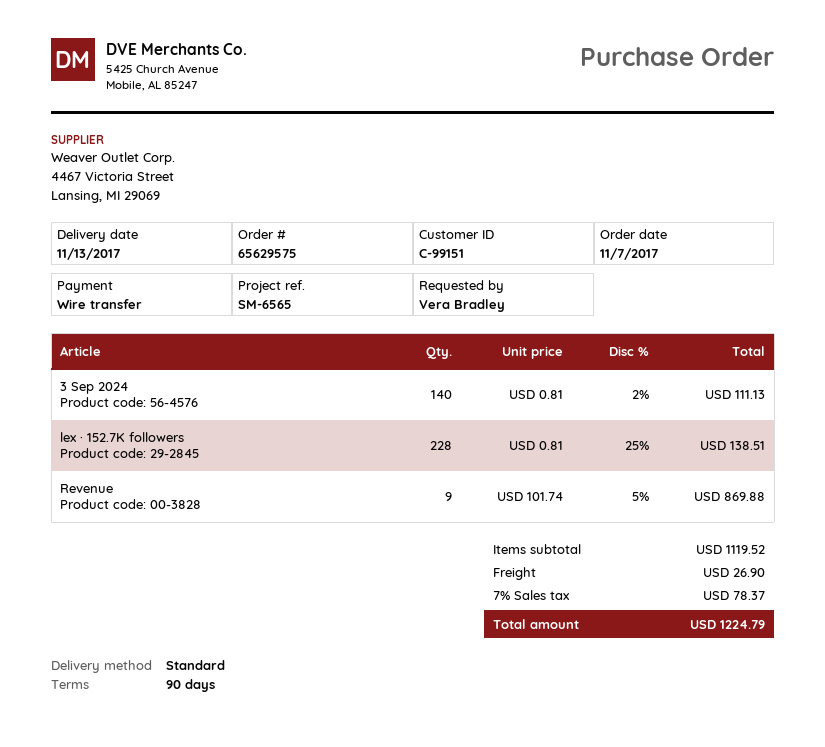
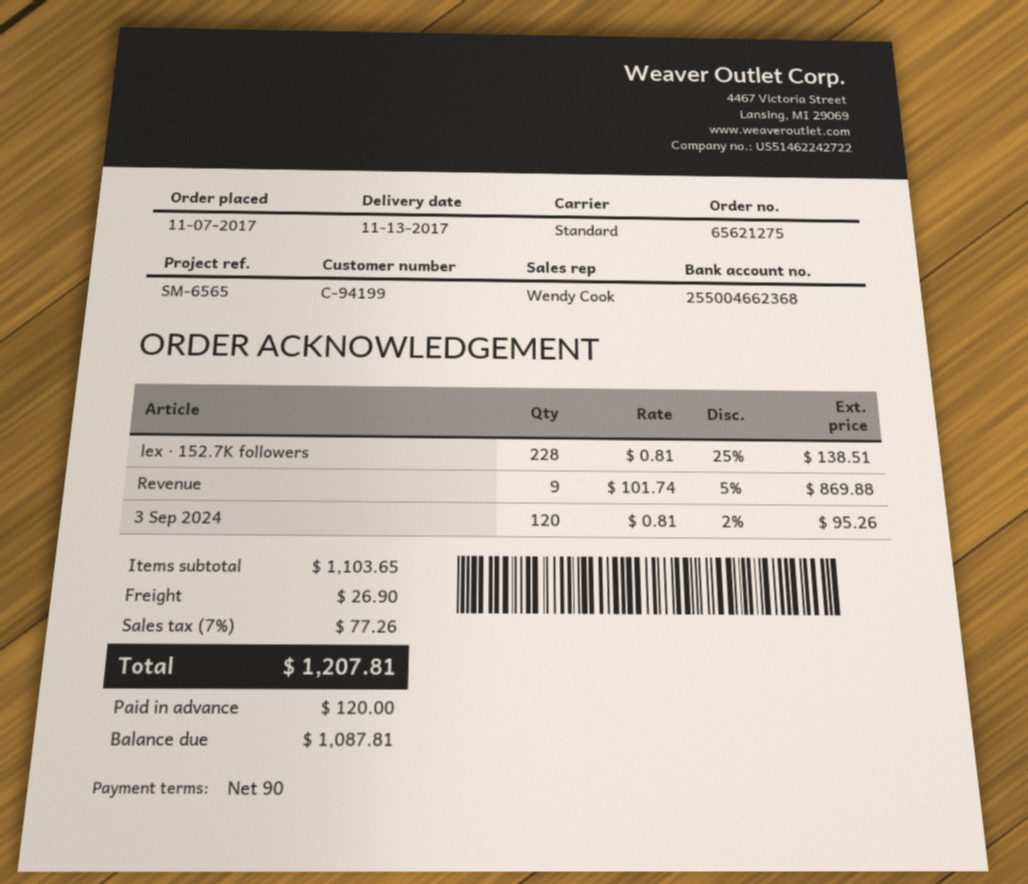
order number: 65629575 -> 65621275
customer number: C-99151 -> C-94199
3 Sep 2024: 140 x 0.81 - 2% = 111.13 -> 120 x 0.81 - 2% = 95.26
subtotal: 1119.52 -> 1103.65
tax: 7% = 78.37 -> 7% = 77.26
total: 1224.79 -> 1207.81

